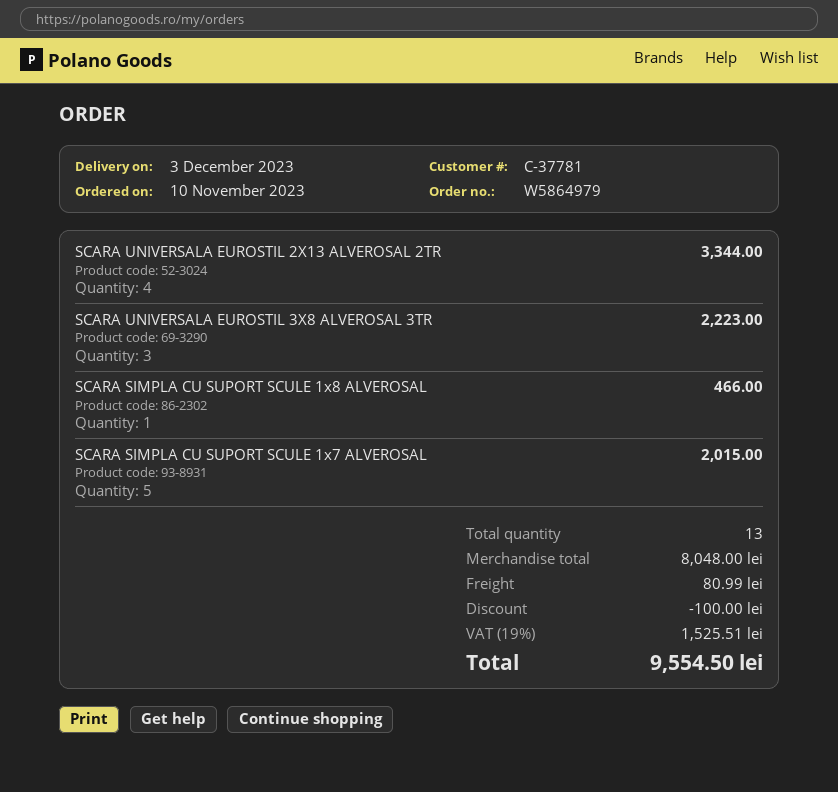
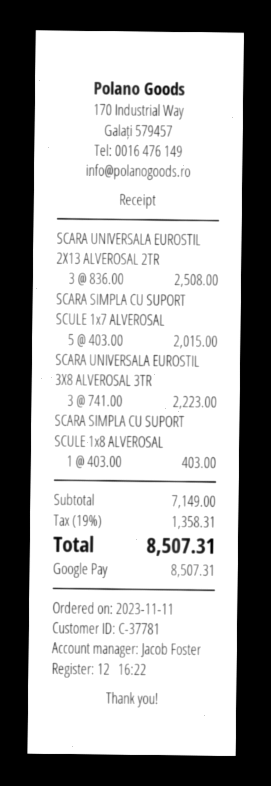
order date: 2023-11-10 -> 2023-11-11
SCARA UNIVERSALA EUROSTIL 2X13 ALVEROSAL 2TR: 4 for 3344.00 -> 3 for 2508.00
SCARA SIMPLA CU SUPORT SCULE 1x8 ALVEROSAL: 1 for 466.00 -> 1 for 403.00
subtotal: 8048.00 -> 7149.00
discount: 100.00 -> none
shipping: 80.99 -> none
tax: 19% = 1525.51 -> 19% = 1358.31
total: 9554.50 -> 8507.31

